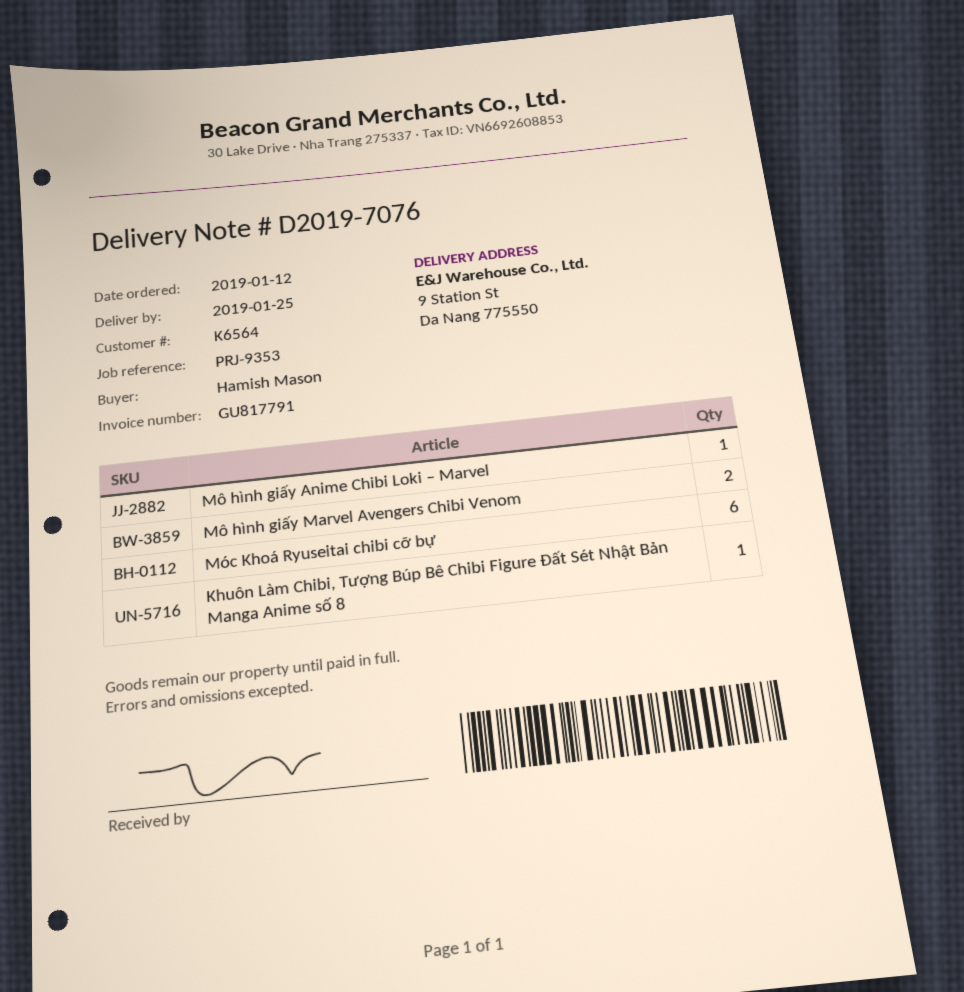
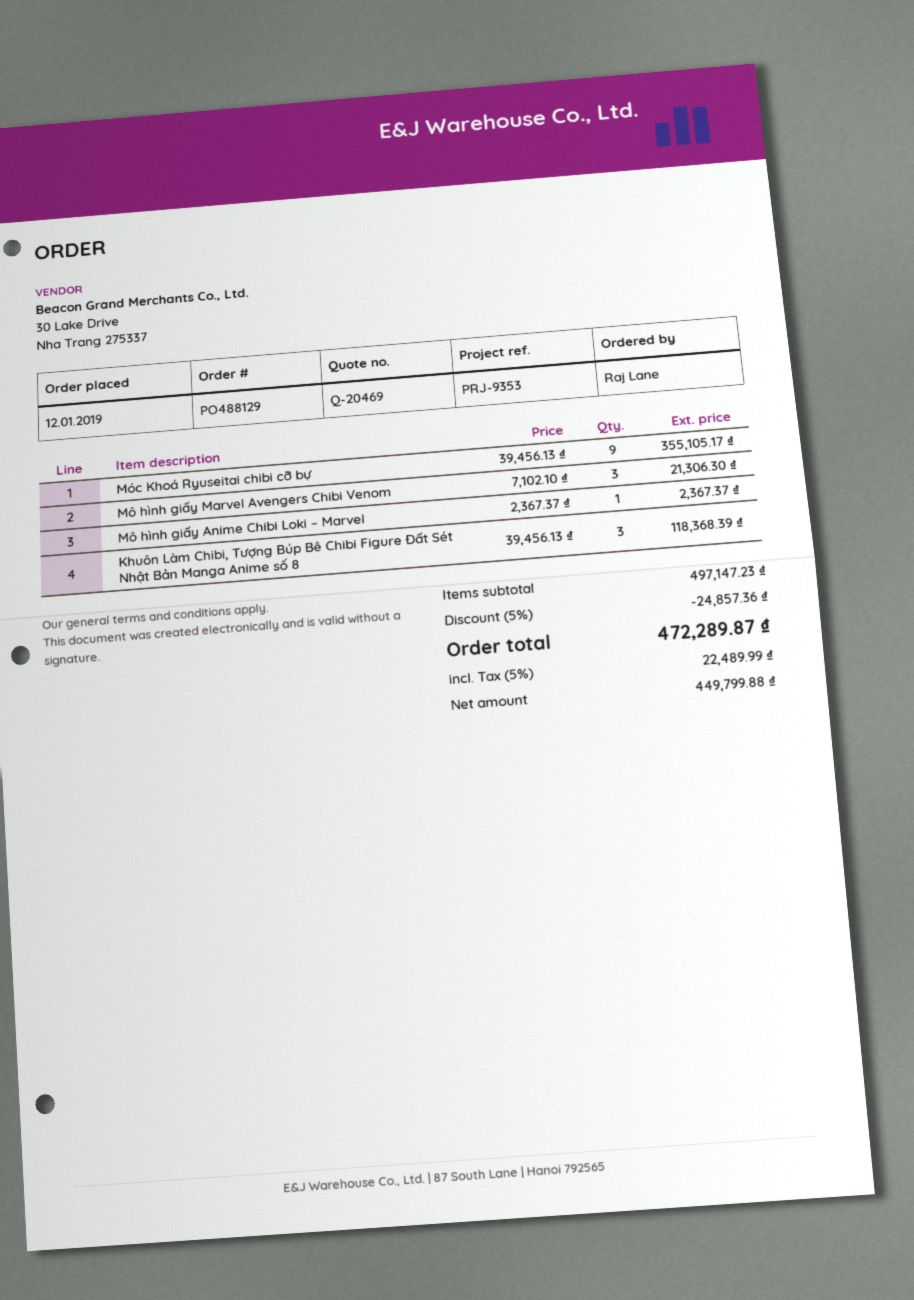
ordered by: Hamish Mason -> Raj Lane
Mô hình giấy Marvel Avengers Chibi Venom: 2 -> 3
Móc Khoá Ryuseitai chibi cỡ bự: 6 -> 9
Khuôn Làm Chibi, Tượng Búp Bê Chibi Figure Đất Sét Nhật Bản Manga Anime số 8: 1 -> 3

